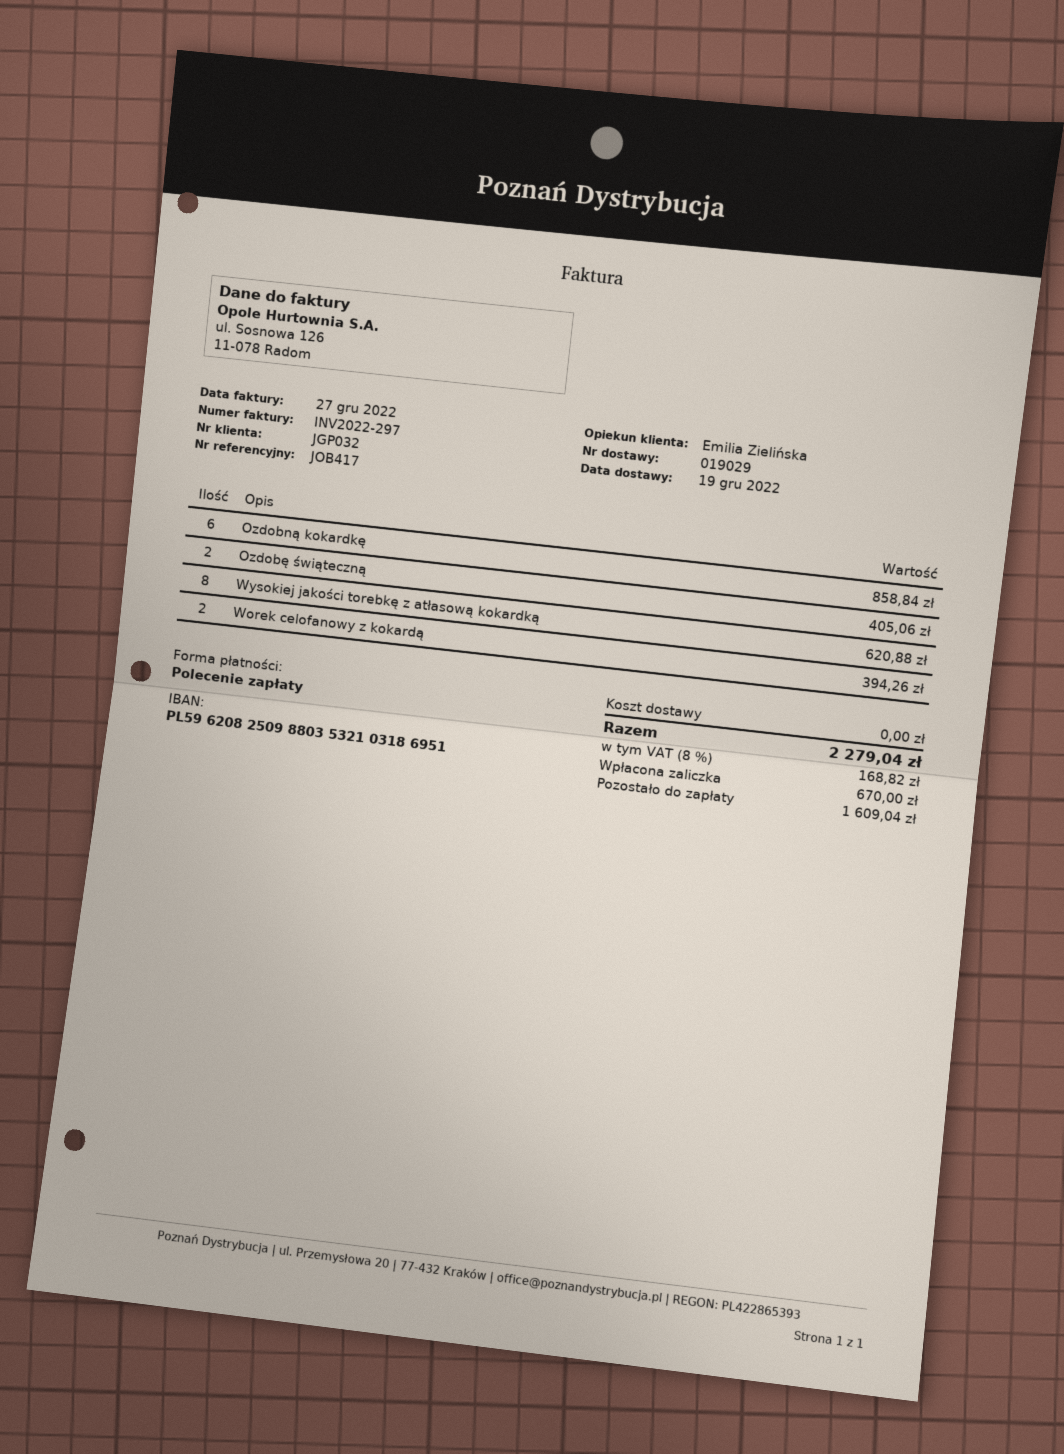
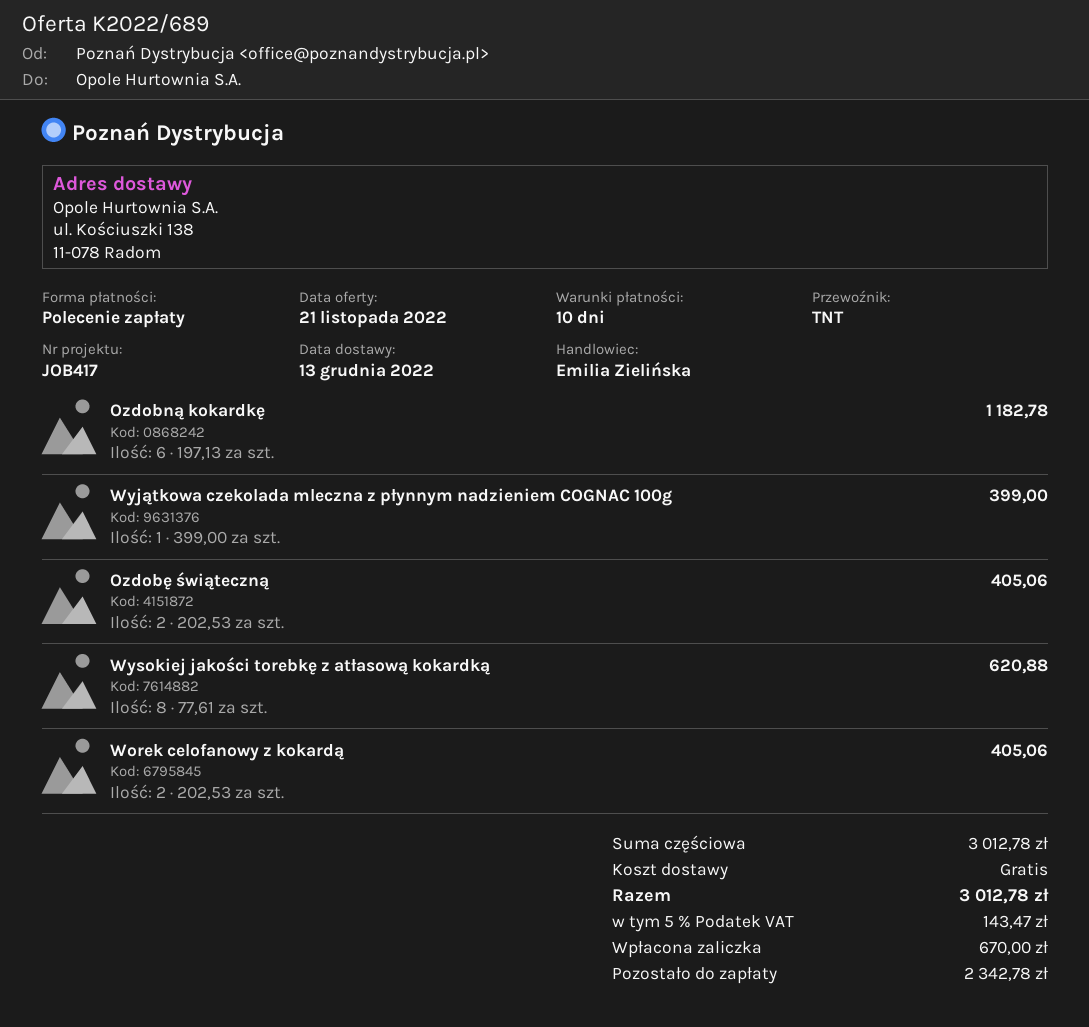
delivery date: 2022-12-19 -> 2022-12-13
Ozdobną kokardkę: 6 for 858.84 -> 6 for 1182.78
Worek celofanowy z kokardą: 2 for 394.26 -> 2 for 405.06
Wyjątkowa czekolada mleczna z płynnym nadzieniem COGNAC 100g: none -> 1 for 399.00
tax: 8% = 168.82 -> 5% = 143.47
total: 2279.04 -> 3012.78
balance: 1609.04 -> 2342.78

